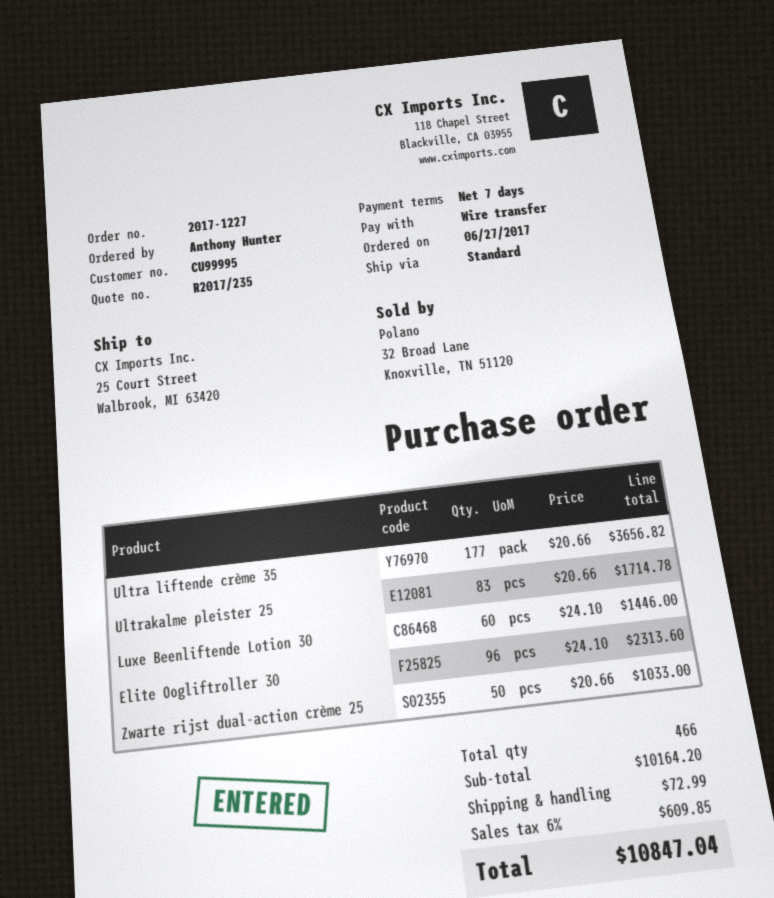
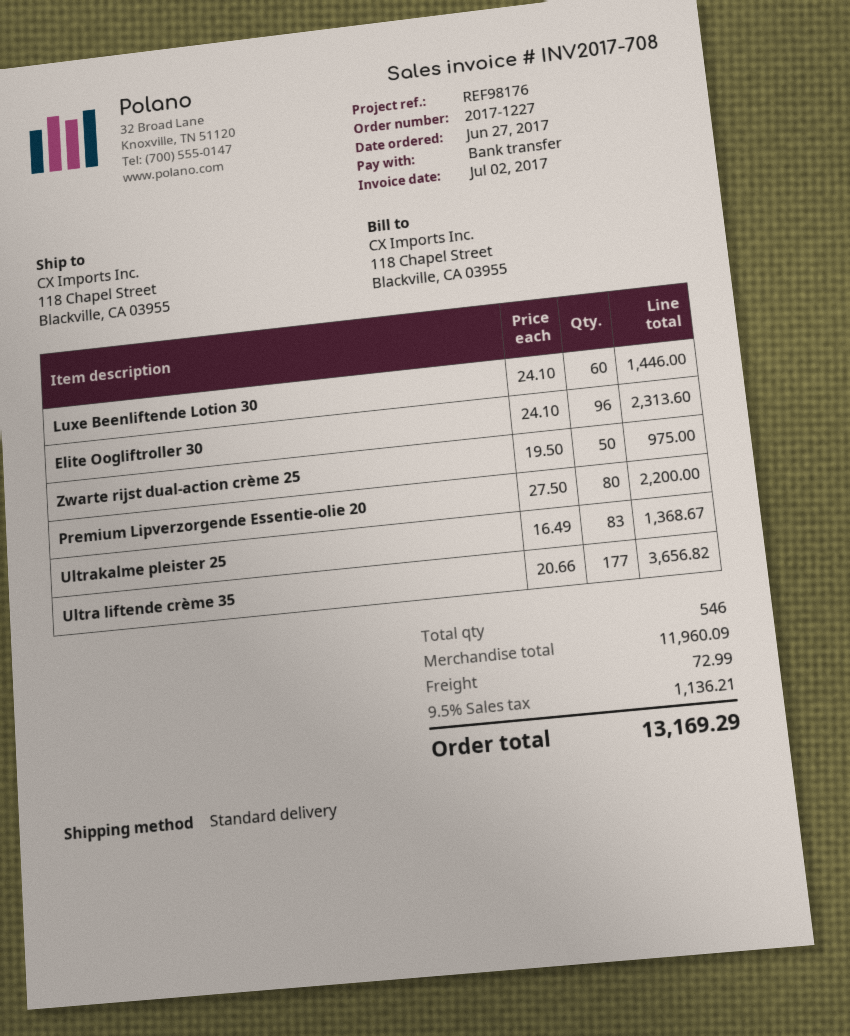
ship to: 25 Court Street, Walbrook, MI 63420 -> 118 Chapel Street, Blackville, CA 03955
Ultrakalme pleister 25: 83 x 20.66 = 1714.78 -> 83 x 16.49 = 1368.67
Zwarte rijst dual-action crème 25: 50 x 20.66 = 1033.00 -> 50 x 19.50 = 975.00
Premium Lipverzorgende Essentie-olie 20: none -> 80 x 27.50 = 2200.00
total quantity: 466 -> 546
subtotal: 10164.20 -> 11960.09
tax: 6% = 609.85 -> 9.5% = 1136.21
total: 10847.04 -> 13169.29

